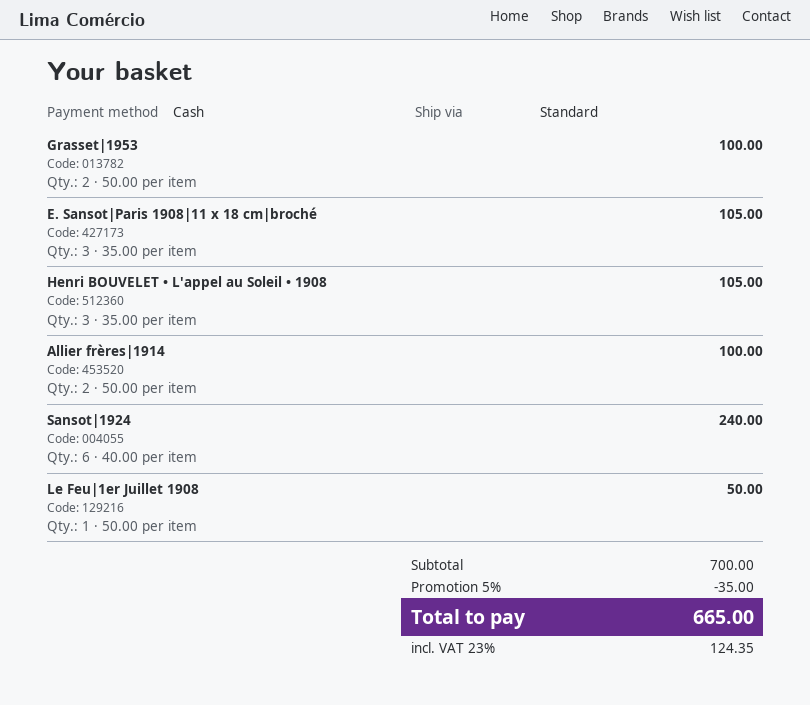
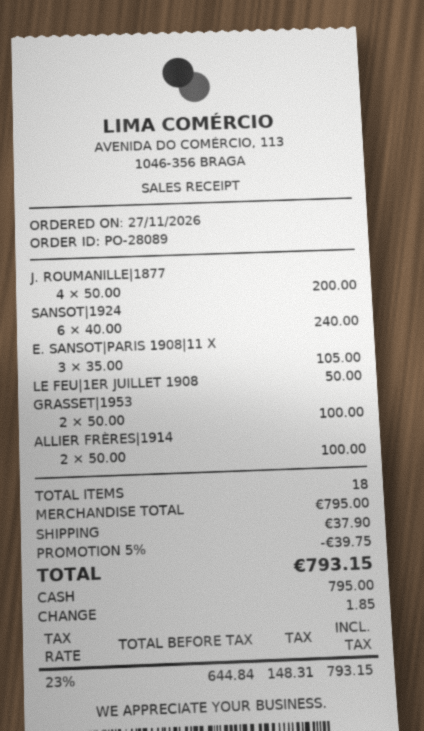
Henri BOUVELET • L'appel au Soleil • 1908: 3 x 35.00 = 105.00 -> none
J. ROUMANILLE|1877: none -> 4 x 50.00 = 200.00
subtotal: 700.00 -> 795.00
discount: 5% = 35.00 -> 5% = 39.75
shipping: none -> 37.90
tax: 23% = 124.35 -> 23% = 148.31
total: 665.00 -> 793.15

